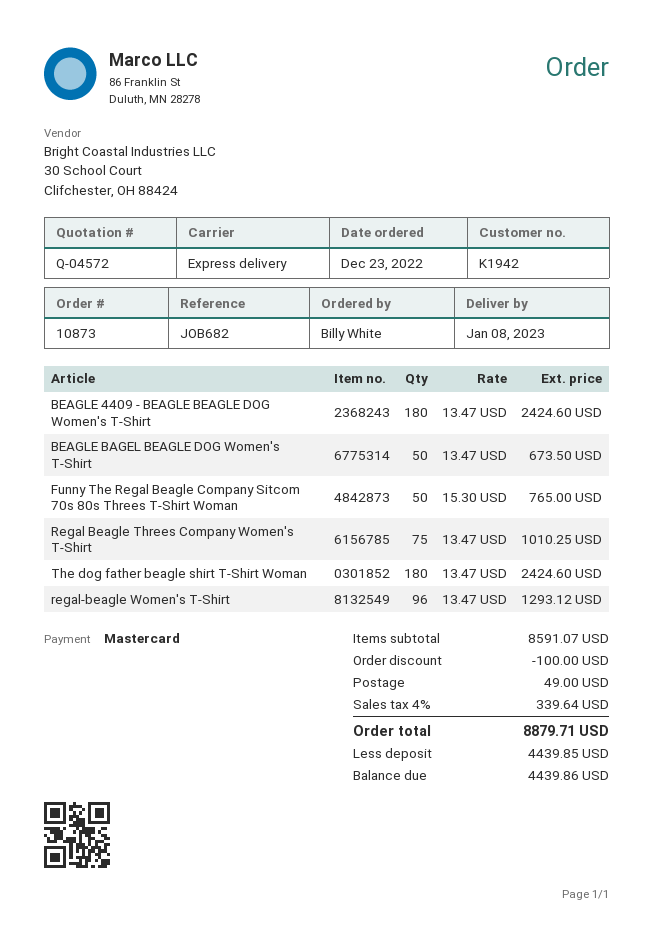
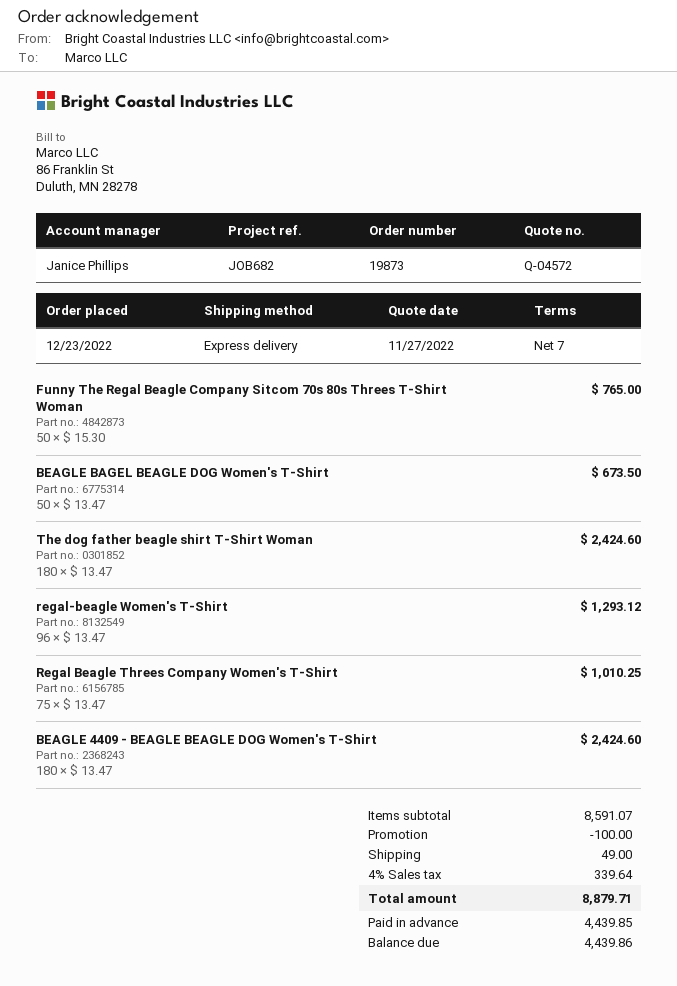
order number: 10873 -> 19873

